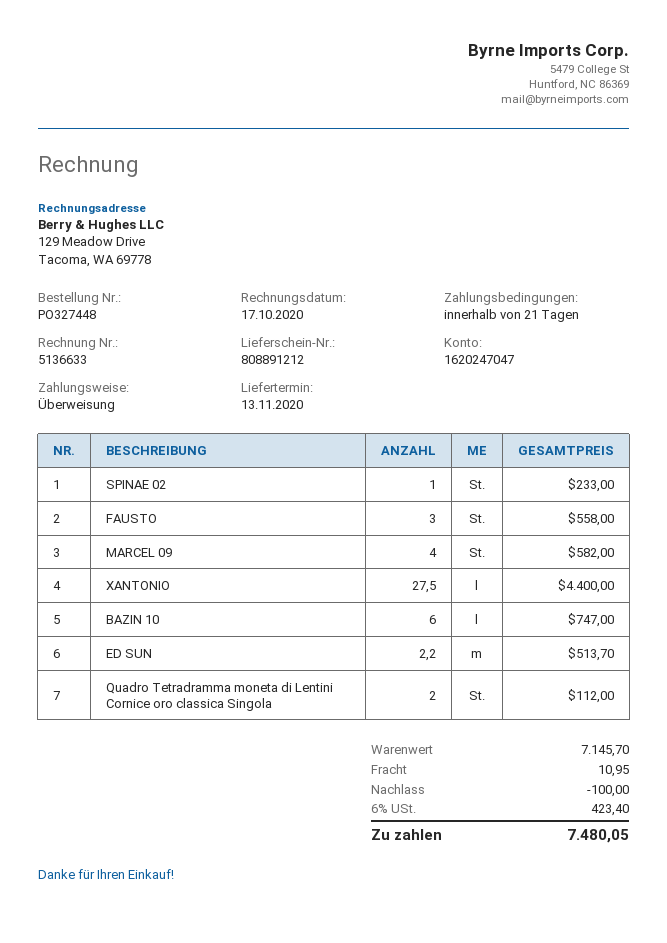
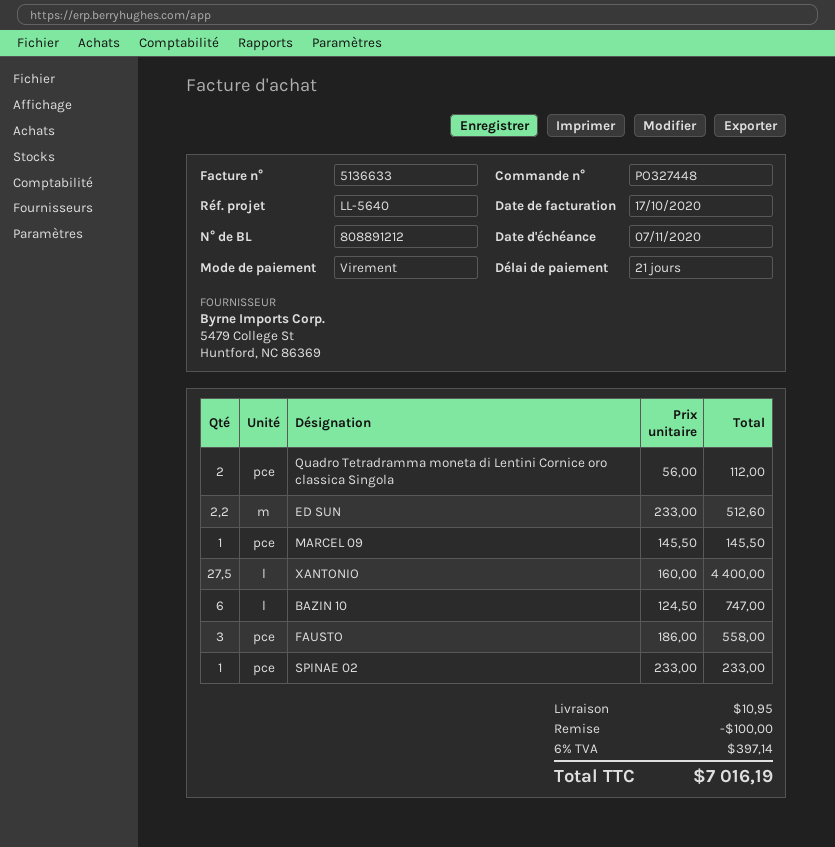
MARCEL 09: 4 for 582.00 -> 1 for 145.50
ED SUN: 2.2 for 513.70 -> 2.2 for 512.60
tax: 6% = 423.40 -> 6% = 397.14
total: 7480.05 -> 7016.19

